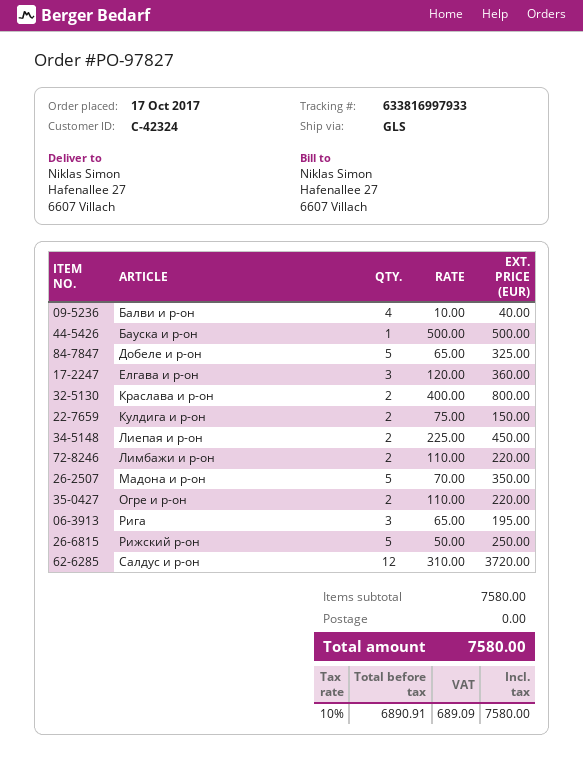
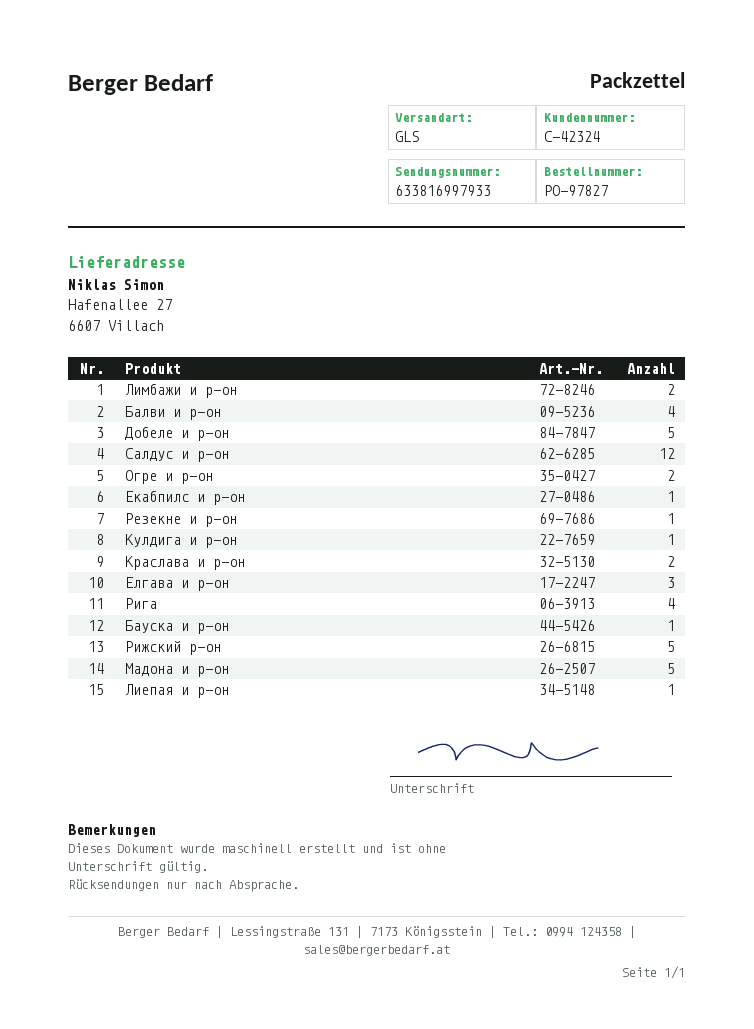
Кулдига и р-он: 2 -> 1
Лиепая и р-он: 2 -> 1
Рига: 3 -> 4
Екабпилс и р-он: none -> 1
Резекне и р-он: none -> 1

